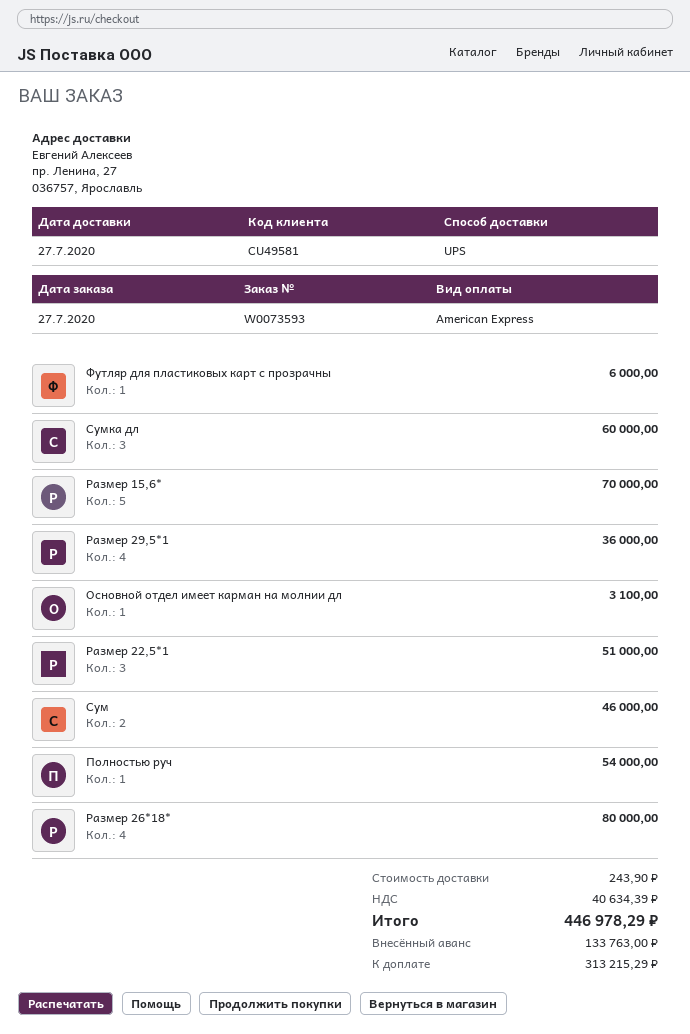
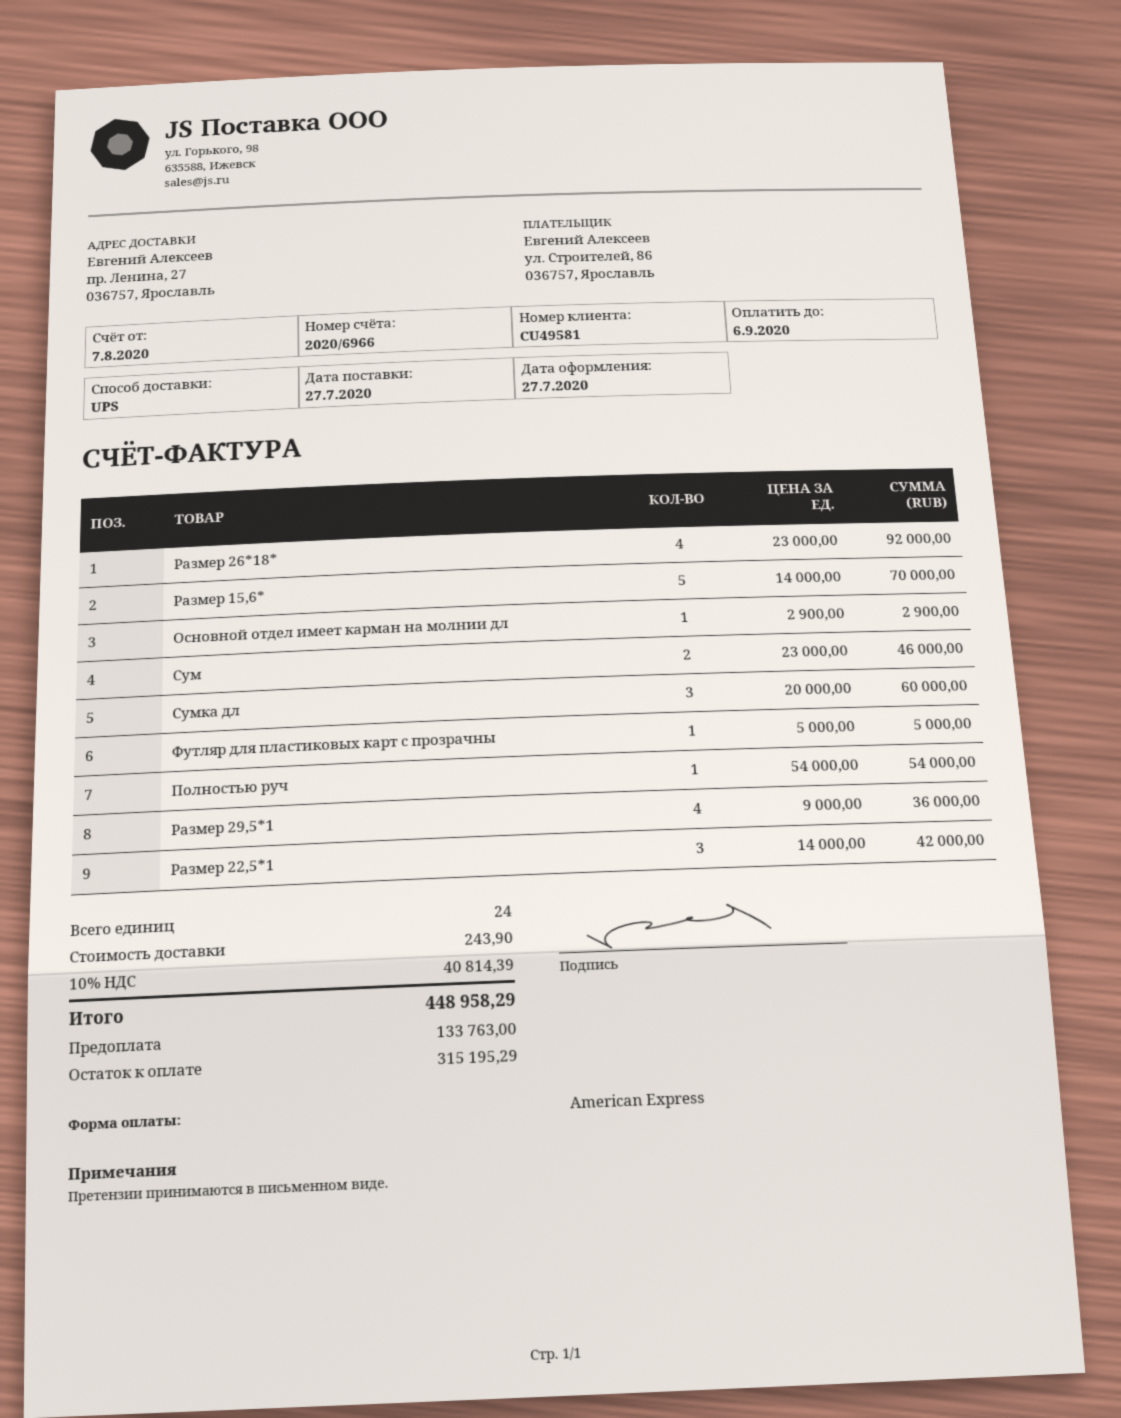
Футляр для пластиковых карт с прозрачны: 1 for 6000.00 -> 1 for 5000.00
Основной отдел имеет карман на молнии дл: 1 for 3100.00 -> 1 for 2900.00
Размер 22,5*1: 3 for 51000.00 -> 3 for 42000.00
Размер 26*18*: 4 for 80000.00 -> 4 for 92000.00
tax: 40634.39 -> 40814.39
total: 446978.29 -> 448958.29
balance: 313215.29 -> 315195.29

